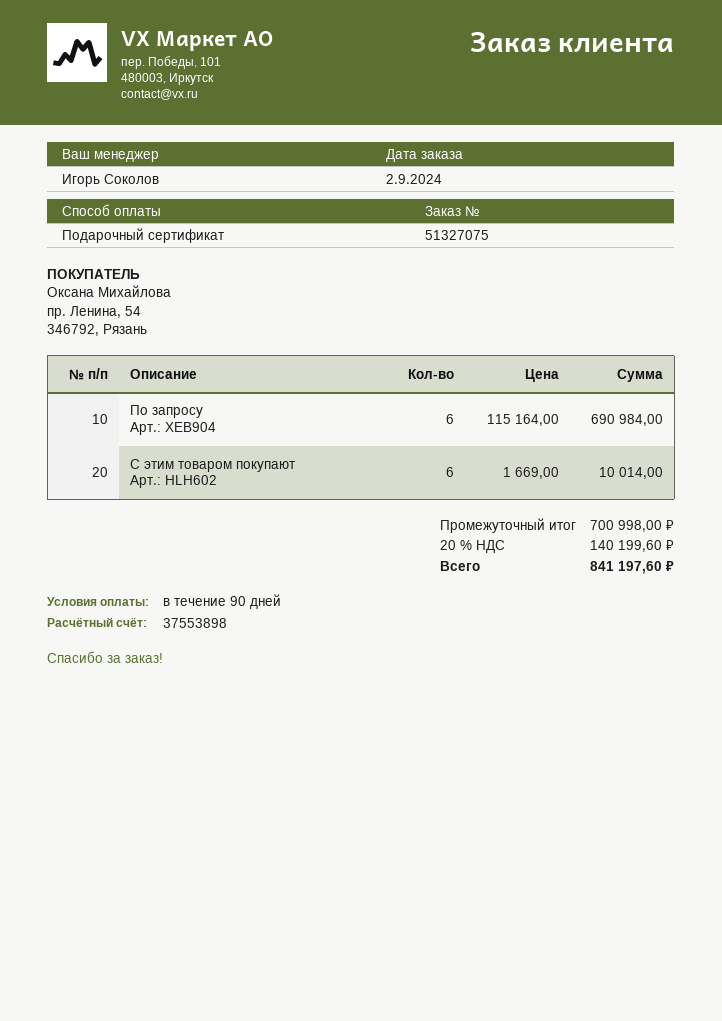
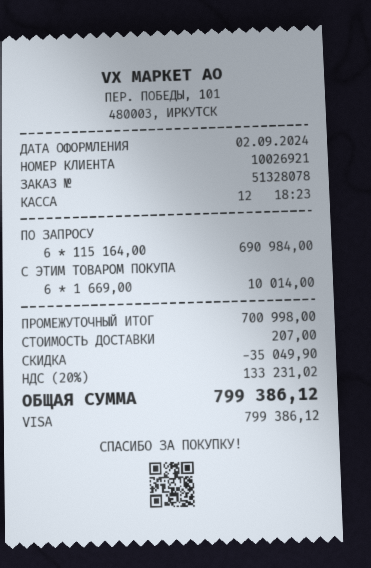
order number: 51327075 -> 51328078
payment method: gift card -> Visa
discount: none -> 35049.90
shipping: none -> 207.00
tax: 20% = 140199.60 -> 20% = 133231.02
total: 841197.60 -> 799386.12

